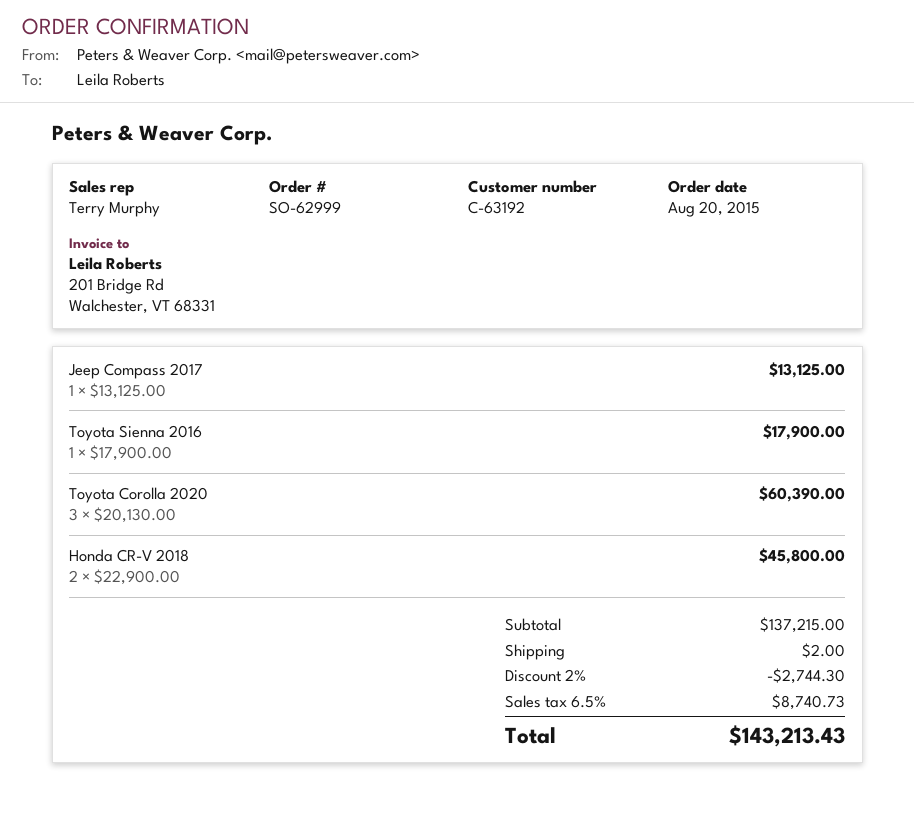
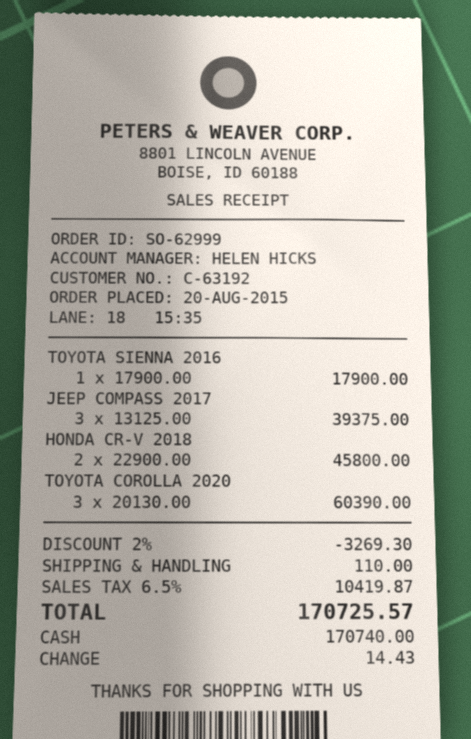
sales rep: Terry Murphy -> HELEN HICKS
Jeep Compass 2017: 1 x 13125.00 = 13125.00 -> 3 x 13125.00 = 39375.00
discount: 2% = 2744.30 -> 2% = 3269.30
shipping: 2.00 -> 110.00
tax: 6.5% = 8740.73 -> 6.5% = 10419.87
total: 143213.43 -> 170725.57

